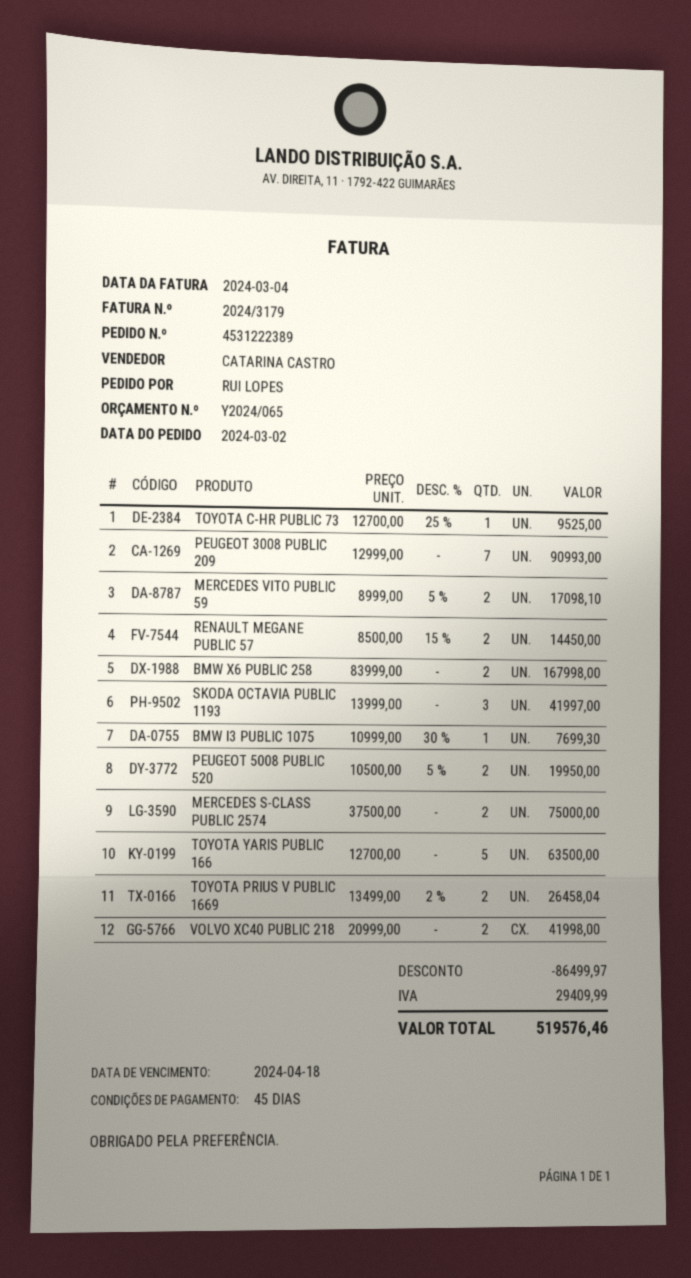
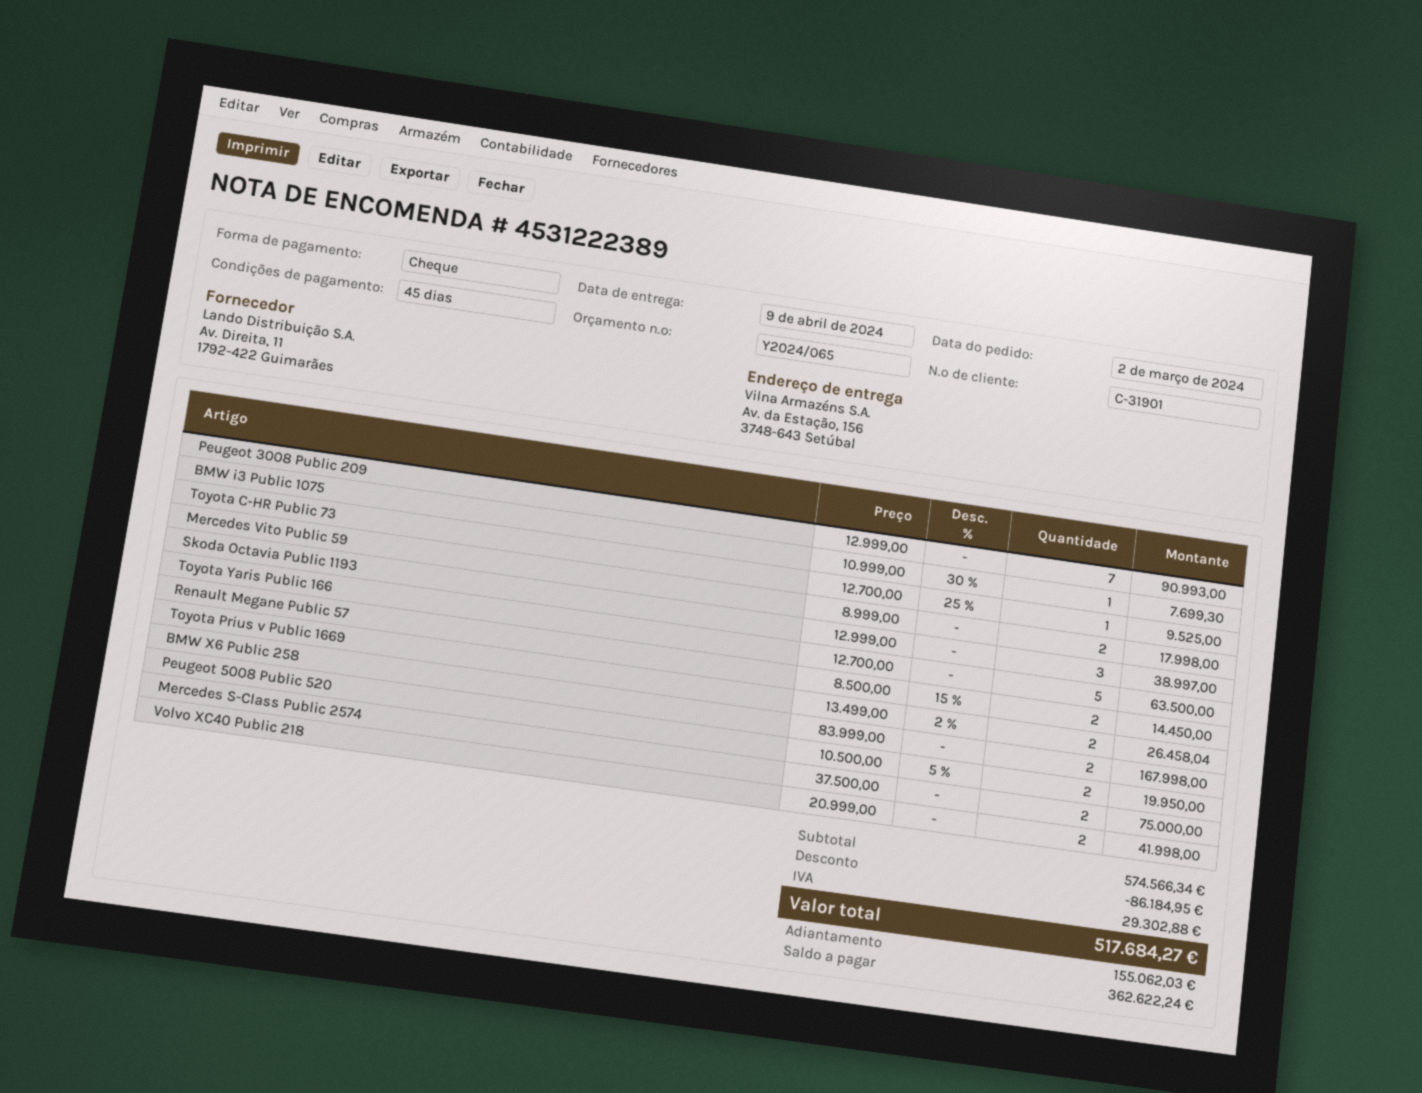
MERCEDES VITO PUBLIC 59: 2 x 8999.00 - 5% = 17098.10 -> 2 x 8999.00 = 17998.00
SKODA OCTAVIA PUBLIC 1193: 3 x 13999.00 = 41997.00 -> 3 x 12999.00 = 38997.00
discount: 86499.97 -> 86184.95
tax: 29409.99 -> 29302.88
total: 519576.46 -> 517684.27

